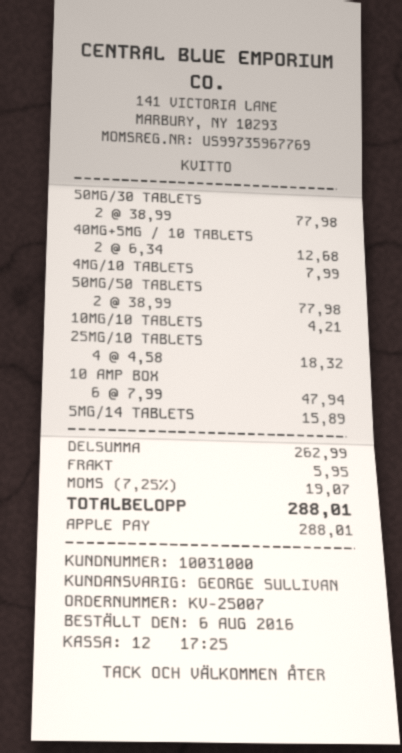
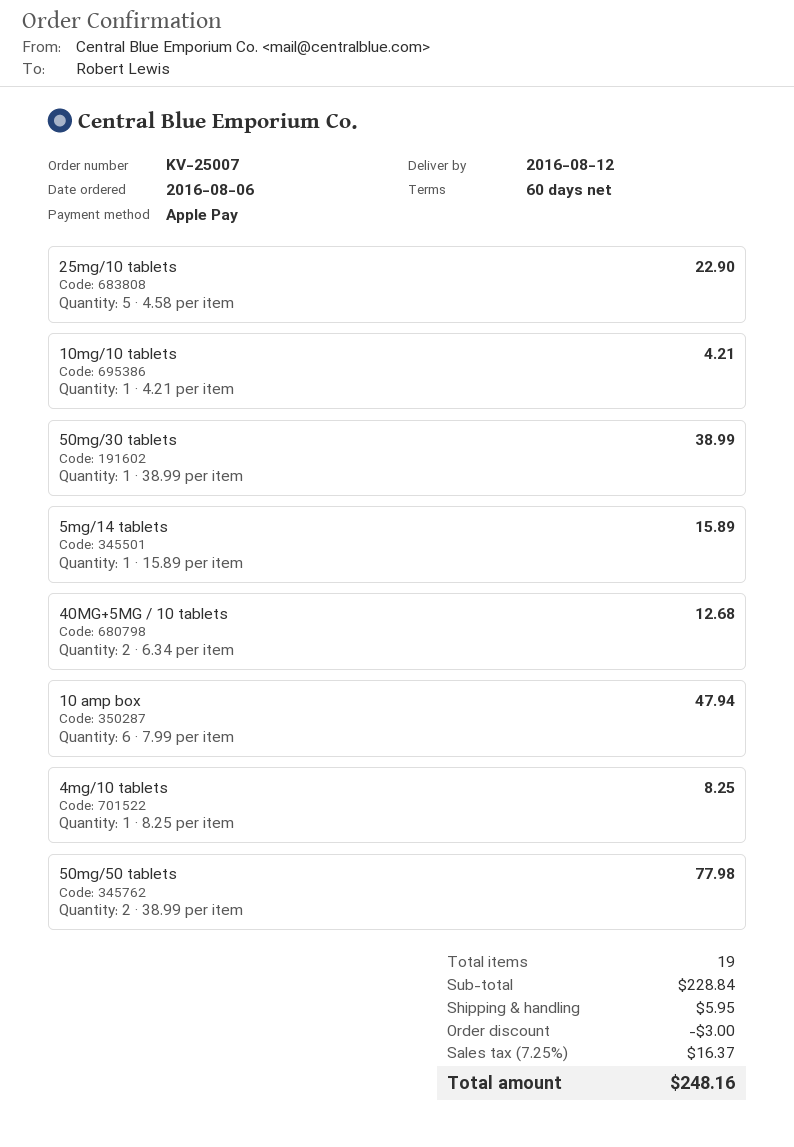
50MG/30 TABLETS: 2 x 38.99 = 77.98 -> 1 x 38.99 = 38.99
4MG/10 TABLETS: 1 x 7.99 = 7.99 -> 1 x 8.25 = 8.25
25MG/10 TABLETS: 4 x 4.58 = 18.32 -> 5 x 4.58 = 22.90
subtotal: 262.99 -> 228.84
discount: none -> 3.00
tax: 7.25% = 19.07 -> 7.25% = 16.37
total: 288.01 -> 248.16

